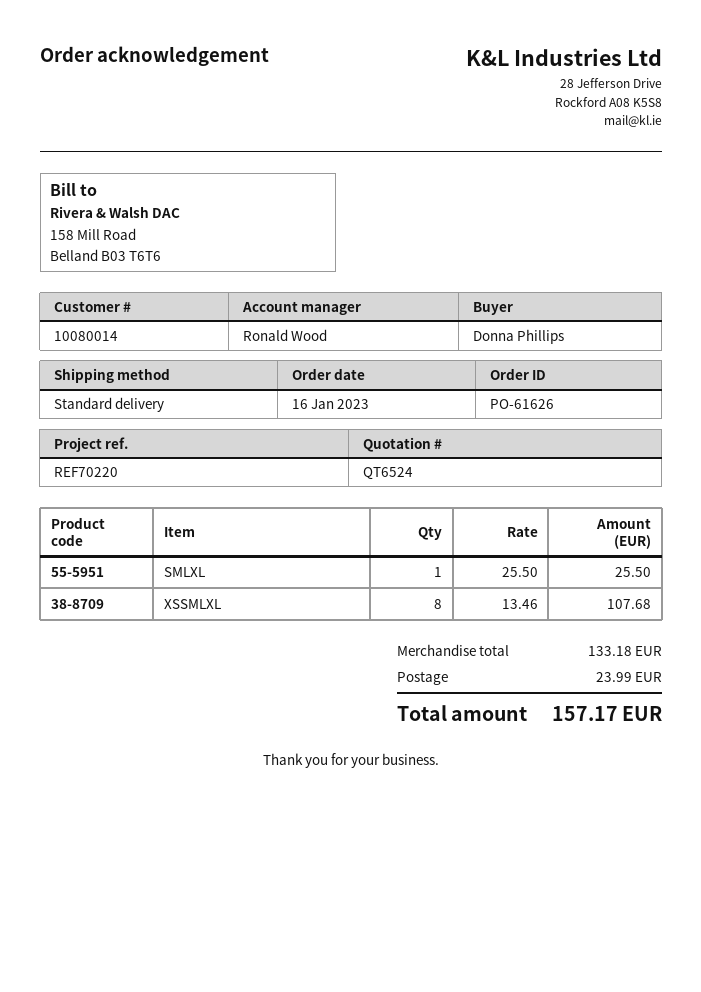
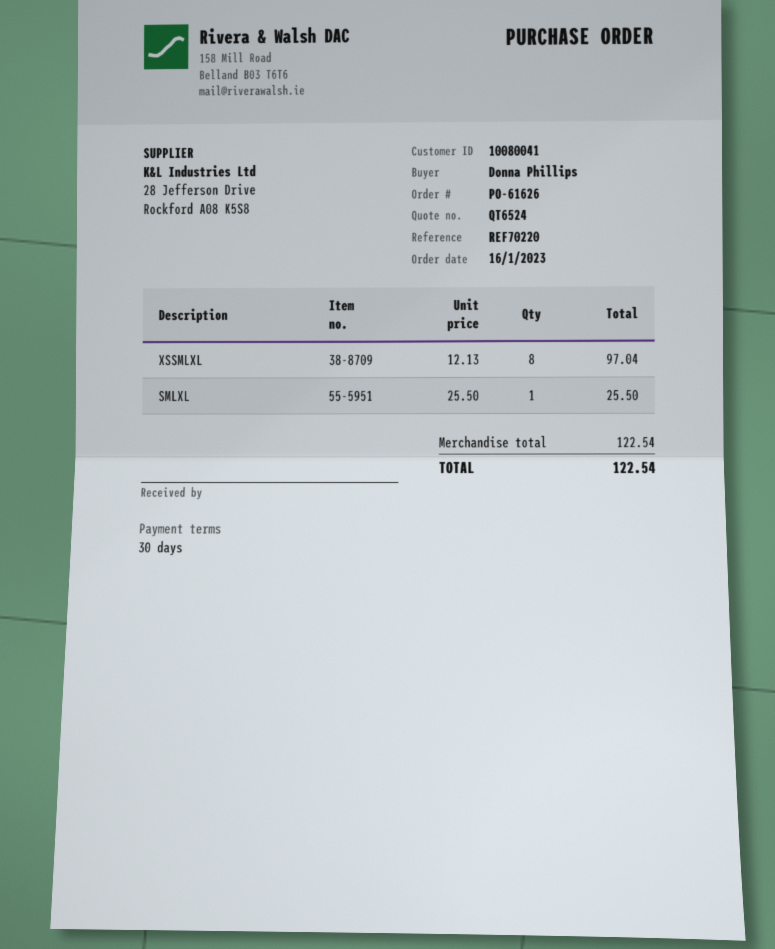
customer number: 10080014 -> 10080041
XSSMLXL: 8 x 13.46 = 107.68 -> 8 x 12.13 = 97.04
subtotal: 133.18 -> 122.54
shipping: 23.99 -> none
total: 157.17 -> 122.54

